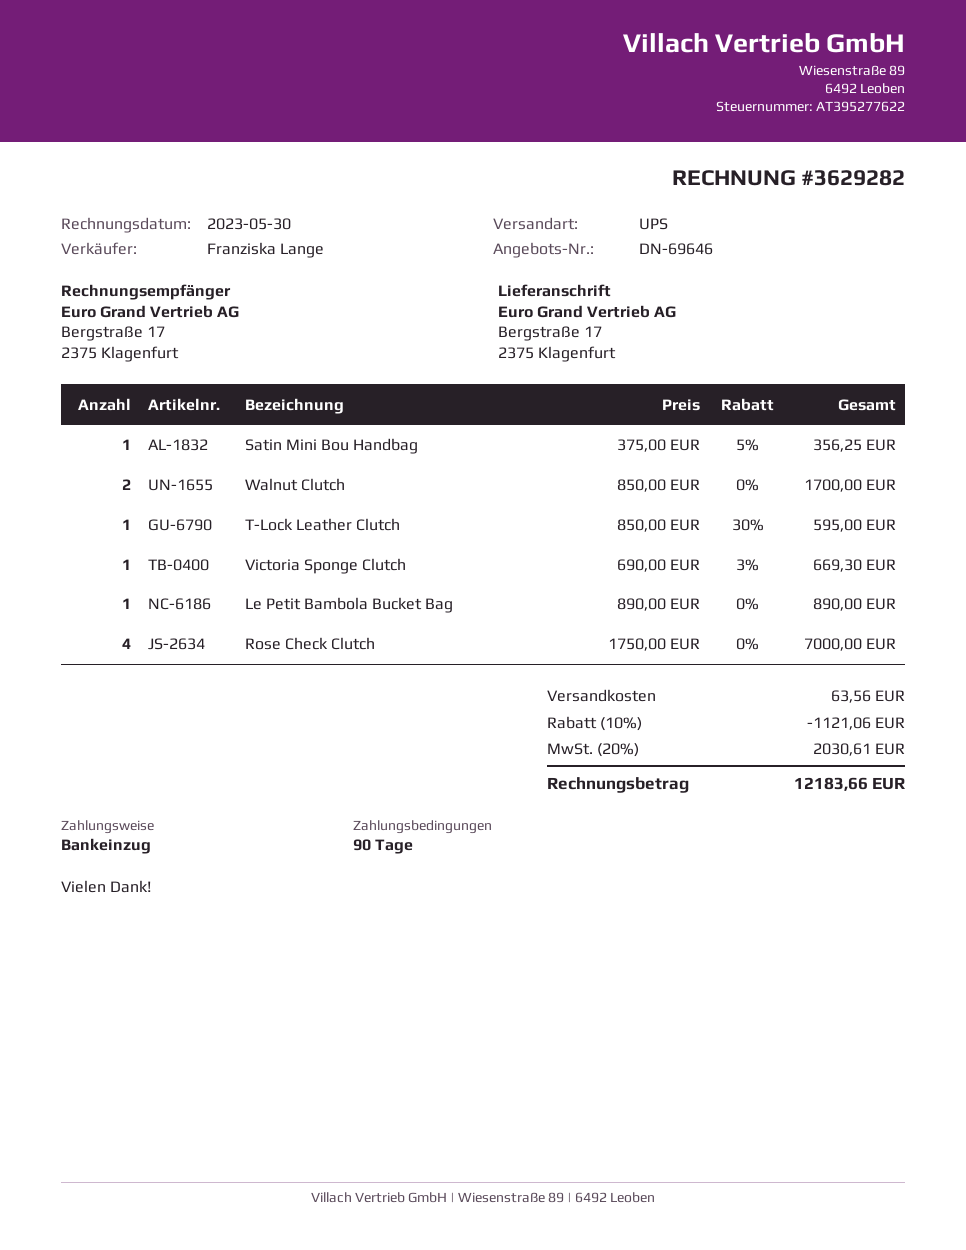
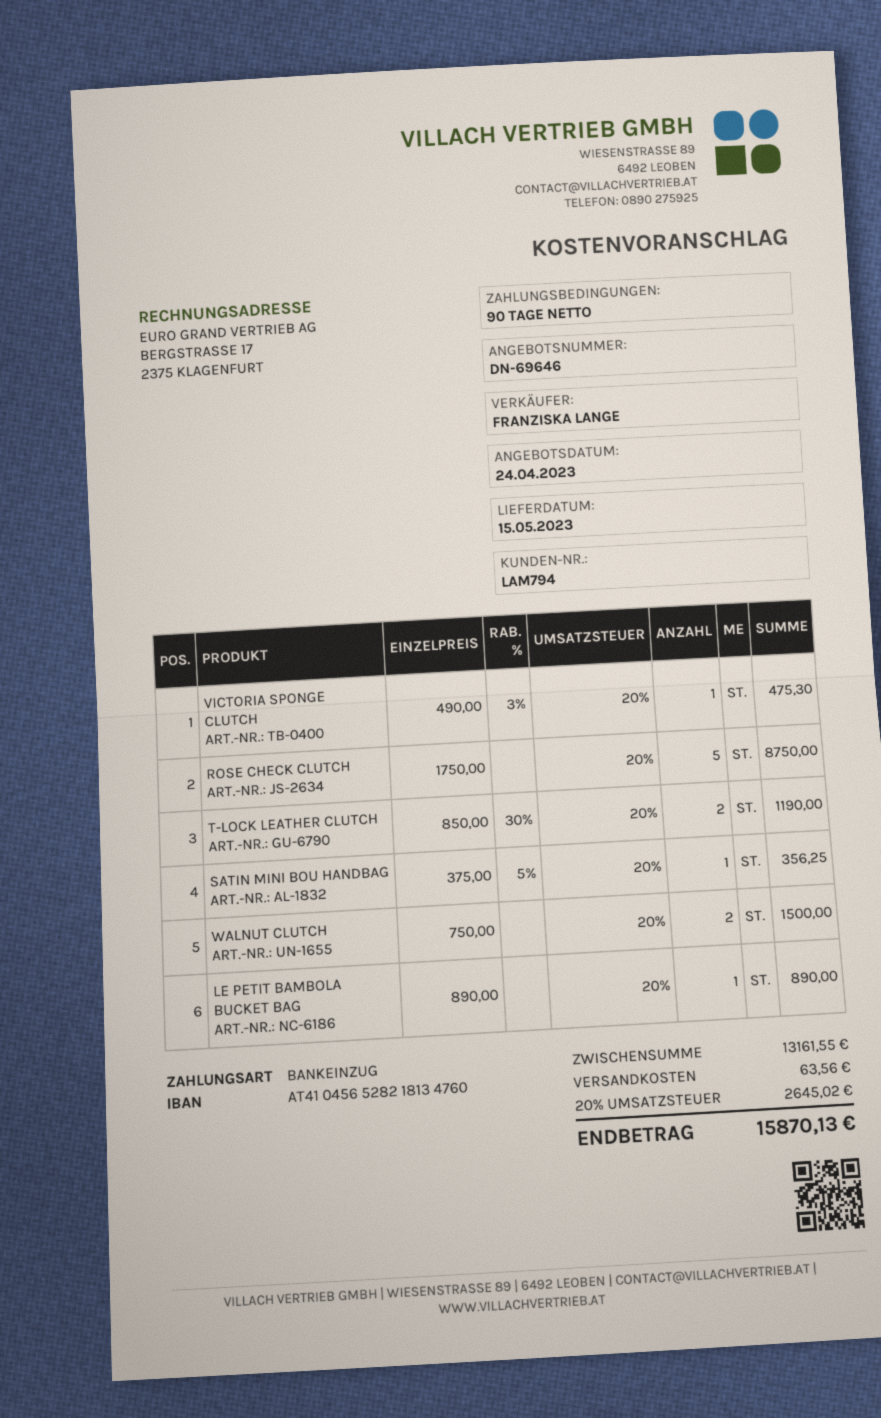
Walnut Clutch: 2 x 850.00 = 1700.00 -> 2 x 750.00 = 1500.00
T-Lock Leather Clutch: 1 x 850.00 - 30% = 595.00 -> 2 x 850.00 - 30% = 1190.00
Victoria Sponge Clutch: 1 x 690.00 - 3% = 669.30 -> 1 x 490.00 - 3% = 475.30
Rose Check Clutch: 4 x 1750.00 = 7000.00 -> 5 x 1750.00 = 8750.00
discount: 10% = 1121.06 -> none
tax: 20% = 2030.61 -> 20% = 2645.02
total: 12183.66 -> 15870.13

